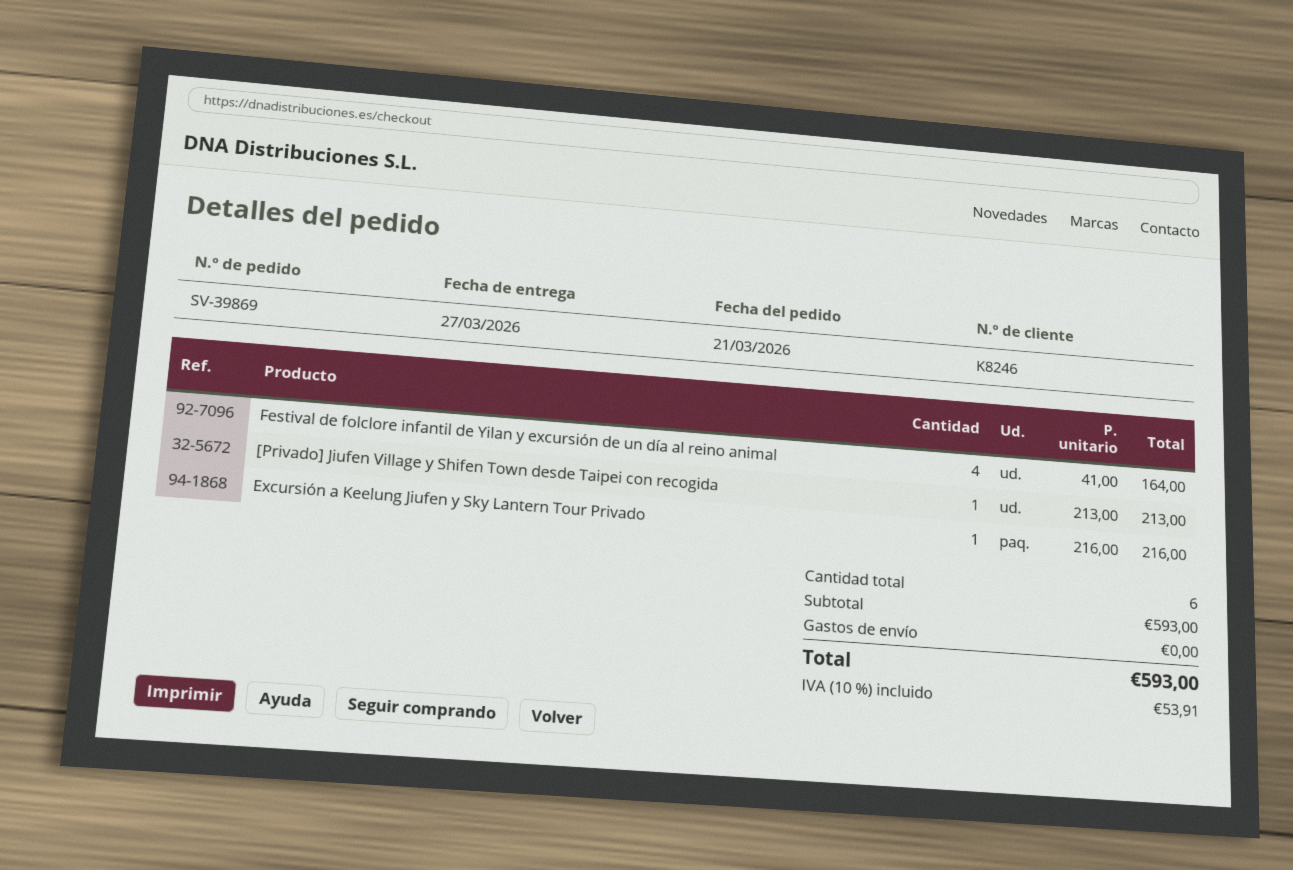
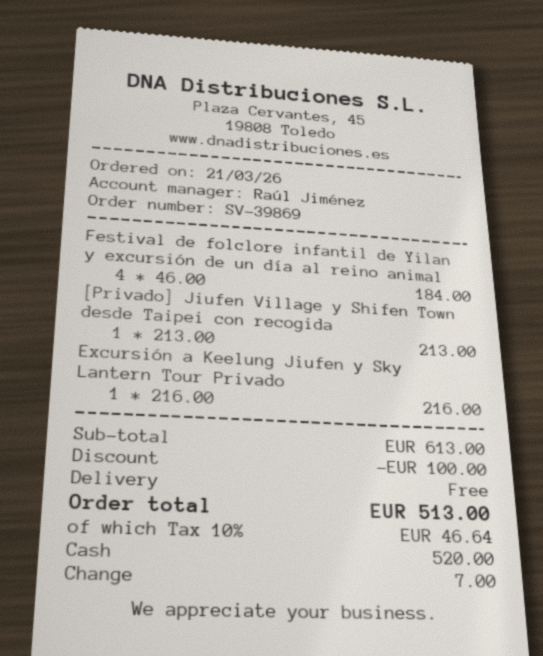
Festival de folclore infantil de Yilan y excursión de un día al reino animal: 4 x 41.00 = 164.00 -> 4 x 46.00 = 184.00
subtotal: 593.00 -> 613.00
discount: none -> 100.00
tax: 10% = 53.91 -> 10% = 46.64
total: 593.00 -> 513.00

